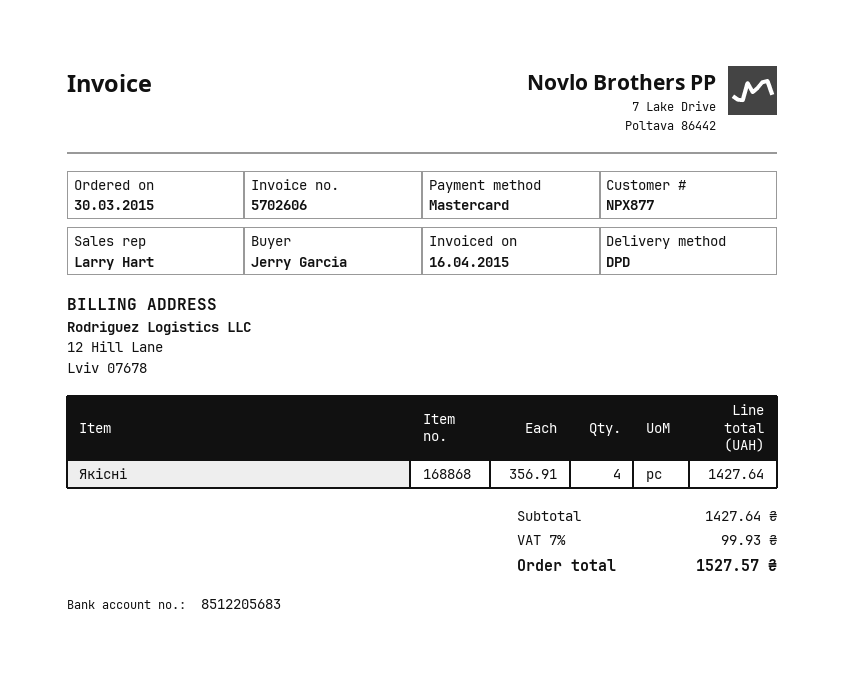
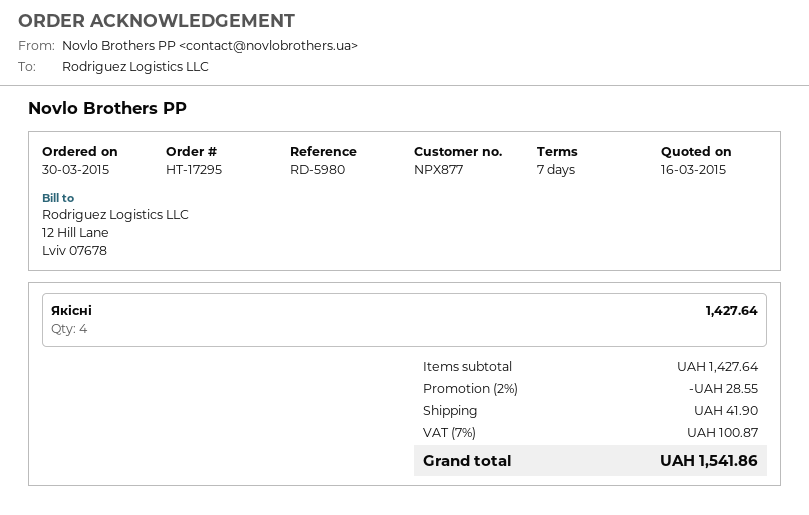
discount: none -> 2% = 28.55
shipping: none -> 41.90
tax: 7% = 99.93 -> 7% = 100.87
total: 1527.57 -> 1541.86

